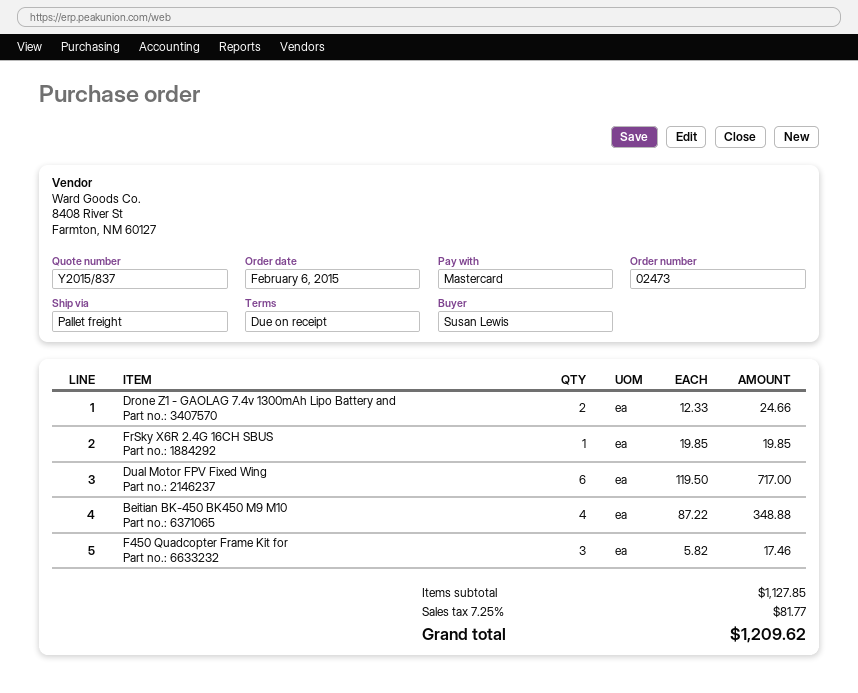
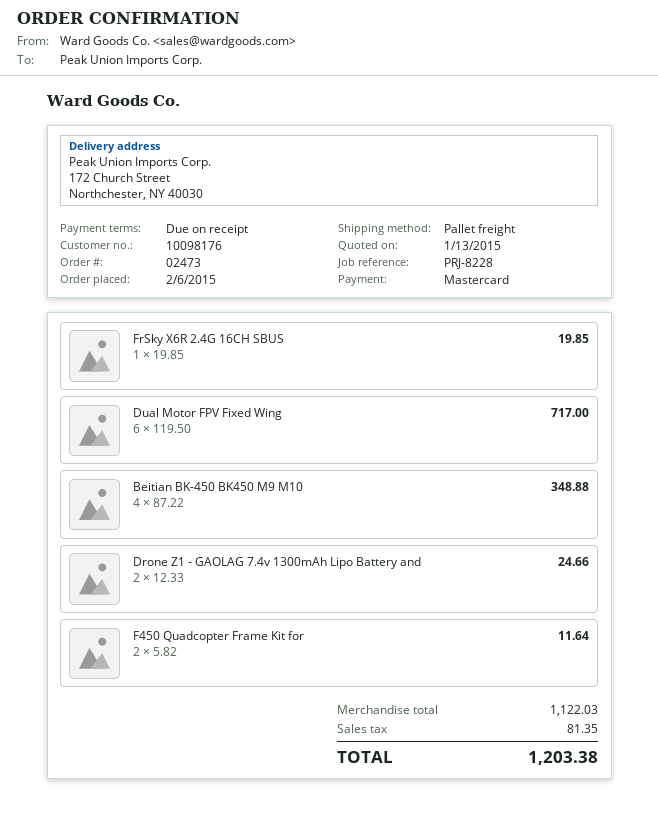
F450 Quadcopter Frame Kit for: 3 x 5.82 = 17.46 -> 2 x 5.82 = 11.64
subtotal: 1127.85 -> 1122.03
tax: 81.77 -> 81.35
total: 1209.62 -> 1203.38

